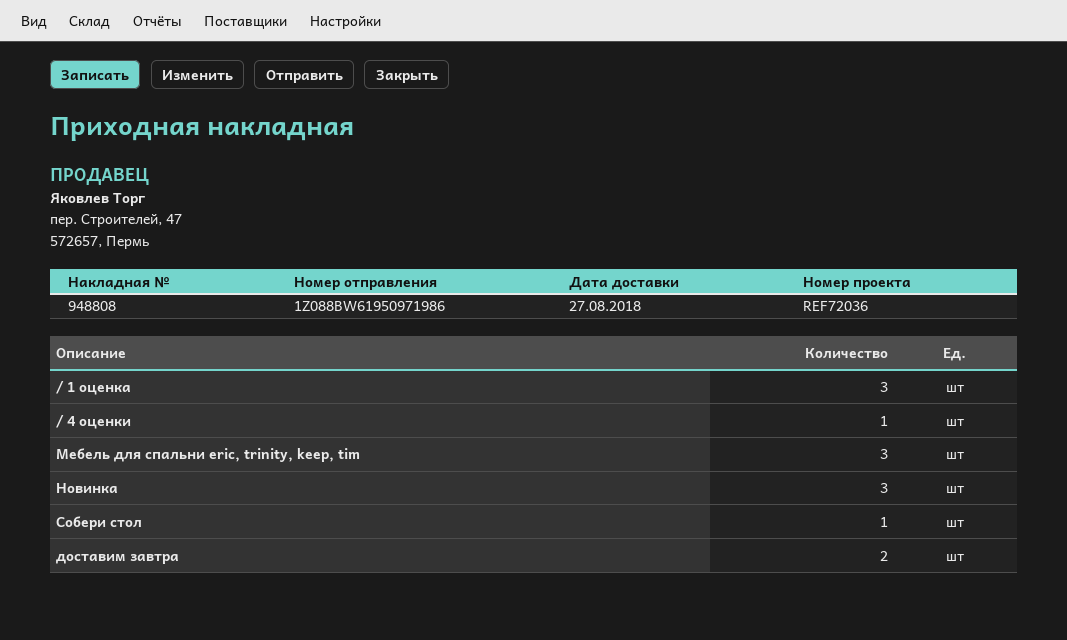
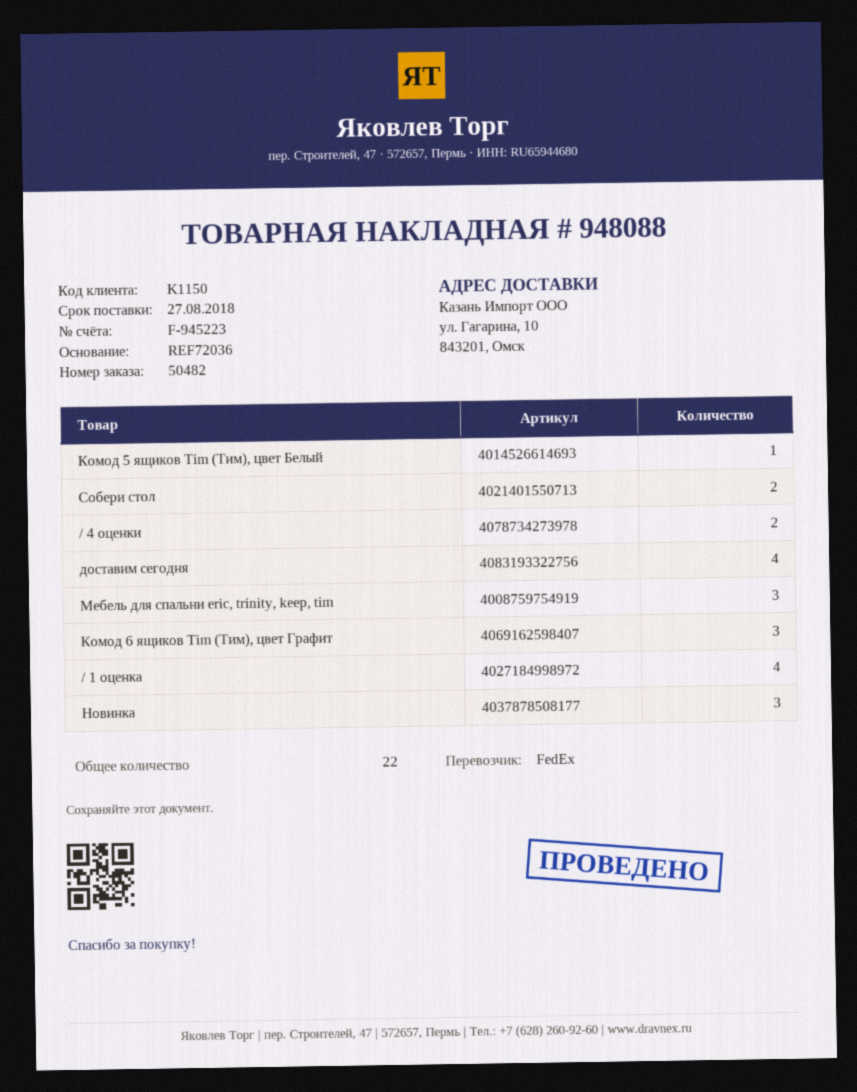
delivery note number: 948808 -> 948088
/ 1 оценка: 3 -> 4
/ 4 оценки: 1 -> 2
Собери стол: 1 -> 2
доставим завтра: 2 -> none
Комод 5 ящиков Tim (Тим), цвет Белый: none -> 1
доставим сегодня: none -> 4
Комод 6 ящиков Tim (Тим), цвет Графит: none -> 3

